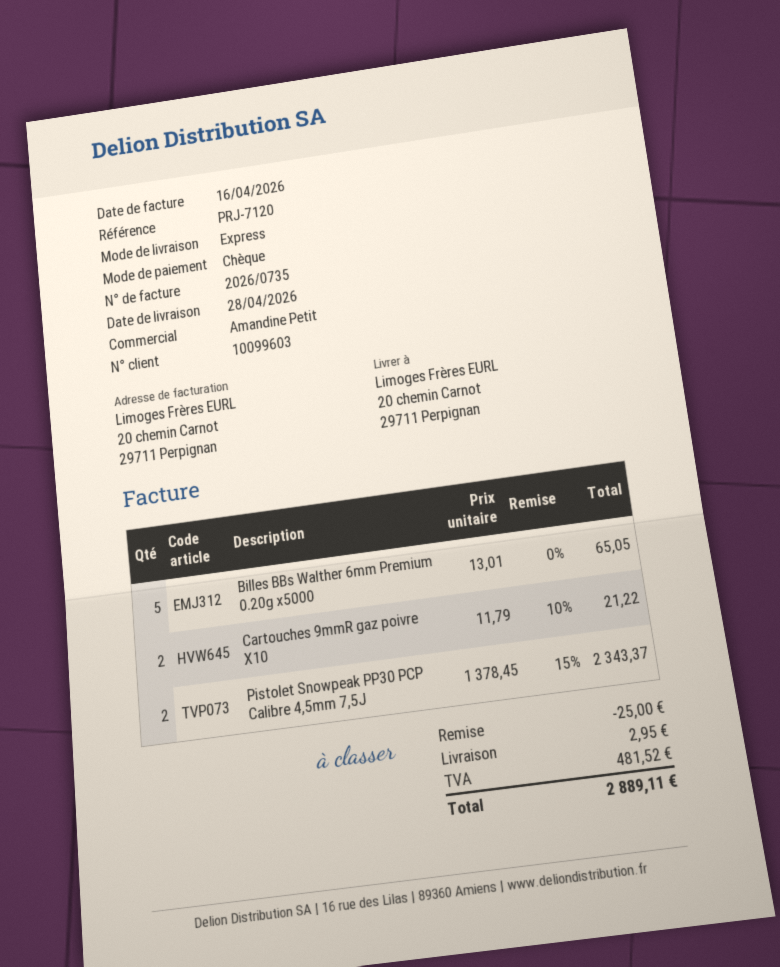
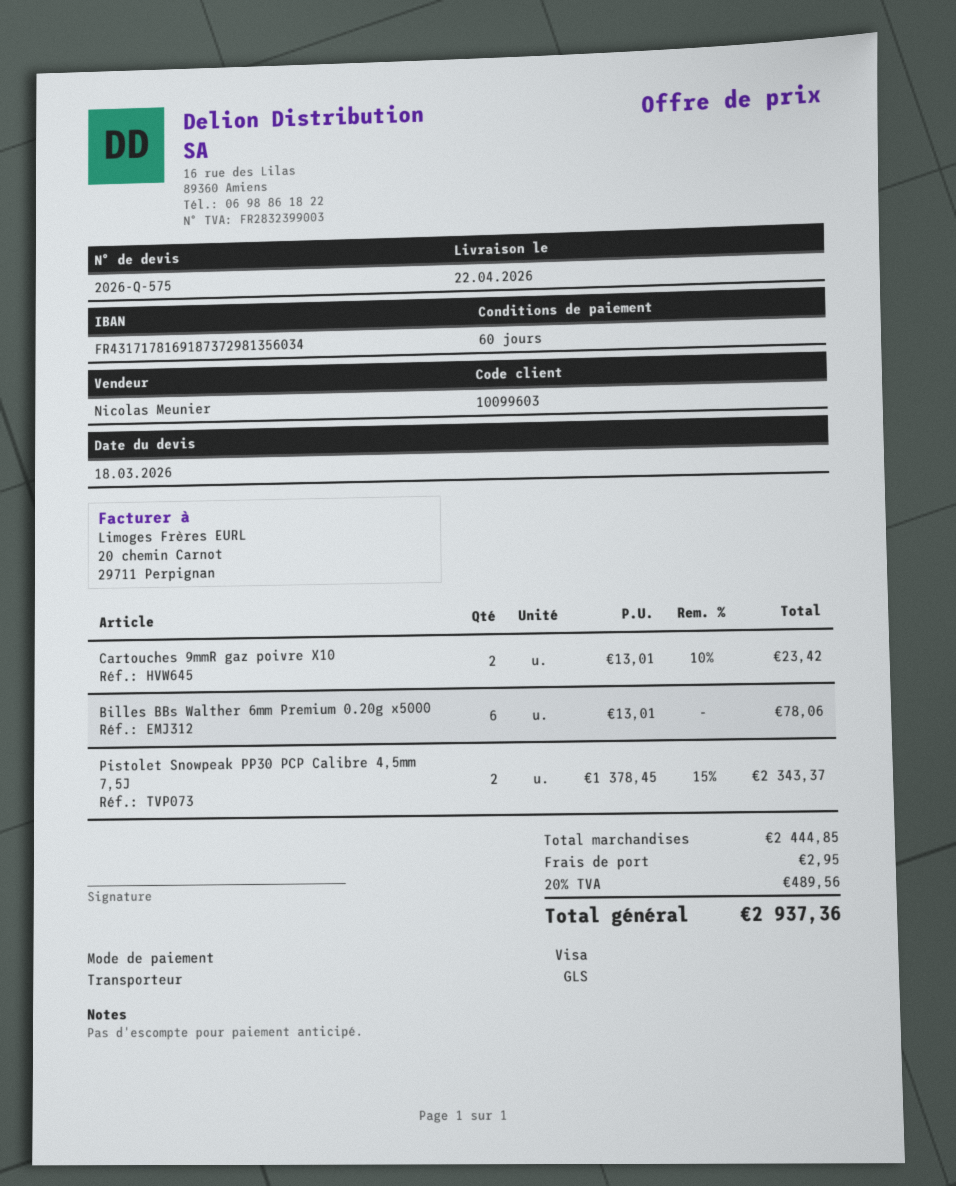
delivery date: 2026-04-28 -> 2026-04-22
sales rep: Amandine Petit -> Nicolas Meunier
payment method: cheque -> Visa
shipping method: express -> GLS
Billes BBs Walther 6mm Premium 0.20g x5000: 5 x 13.01 = 65.05 -> 6 x 13.01 = 78.06
Cartouches 9mmR gaz poivre X10: 2 x 11.79 - 10% = 21.22 -> 2 x 13.01 - 10% = 23.42
discount: 25.00 -> none
tax: 481.52 -> 489.56
total: 2889.11 -> 2937.36

